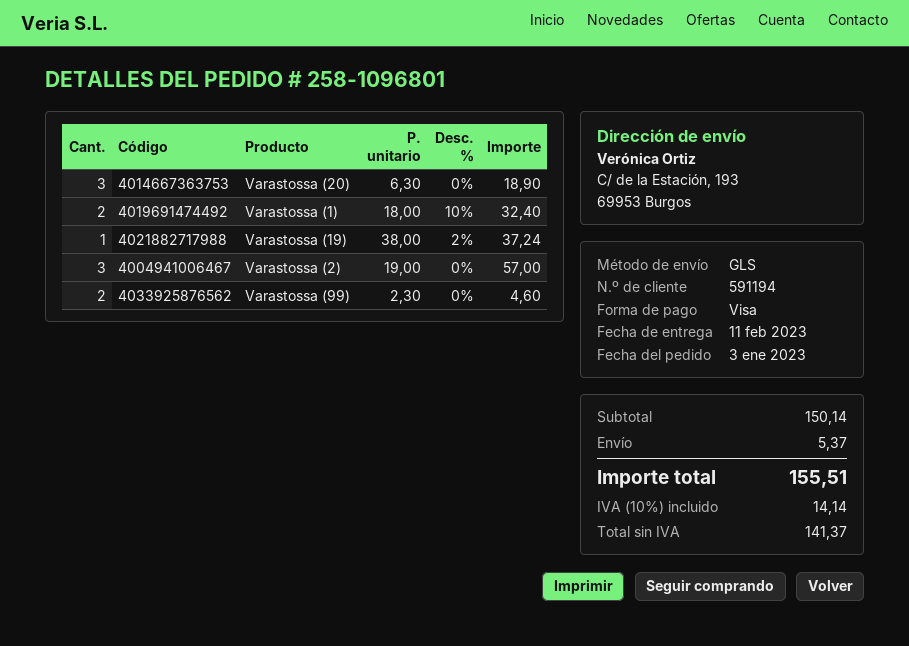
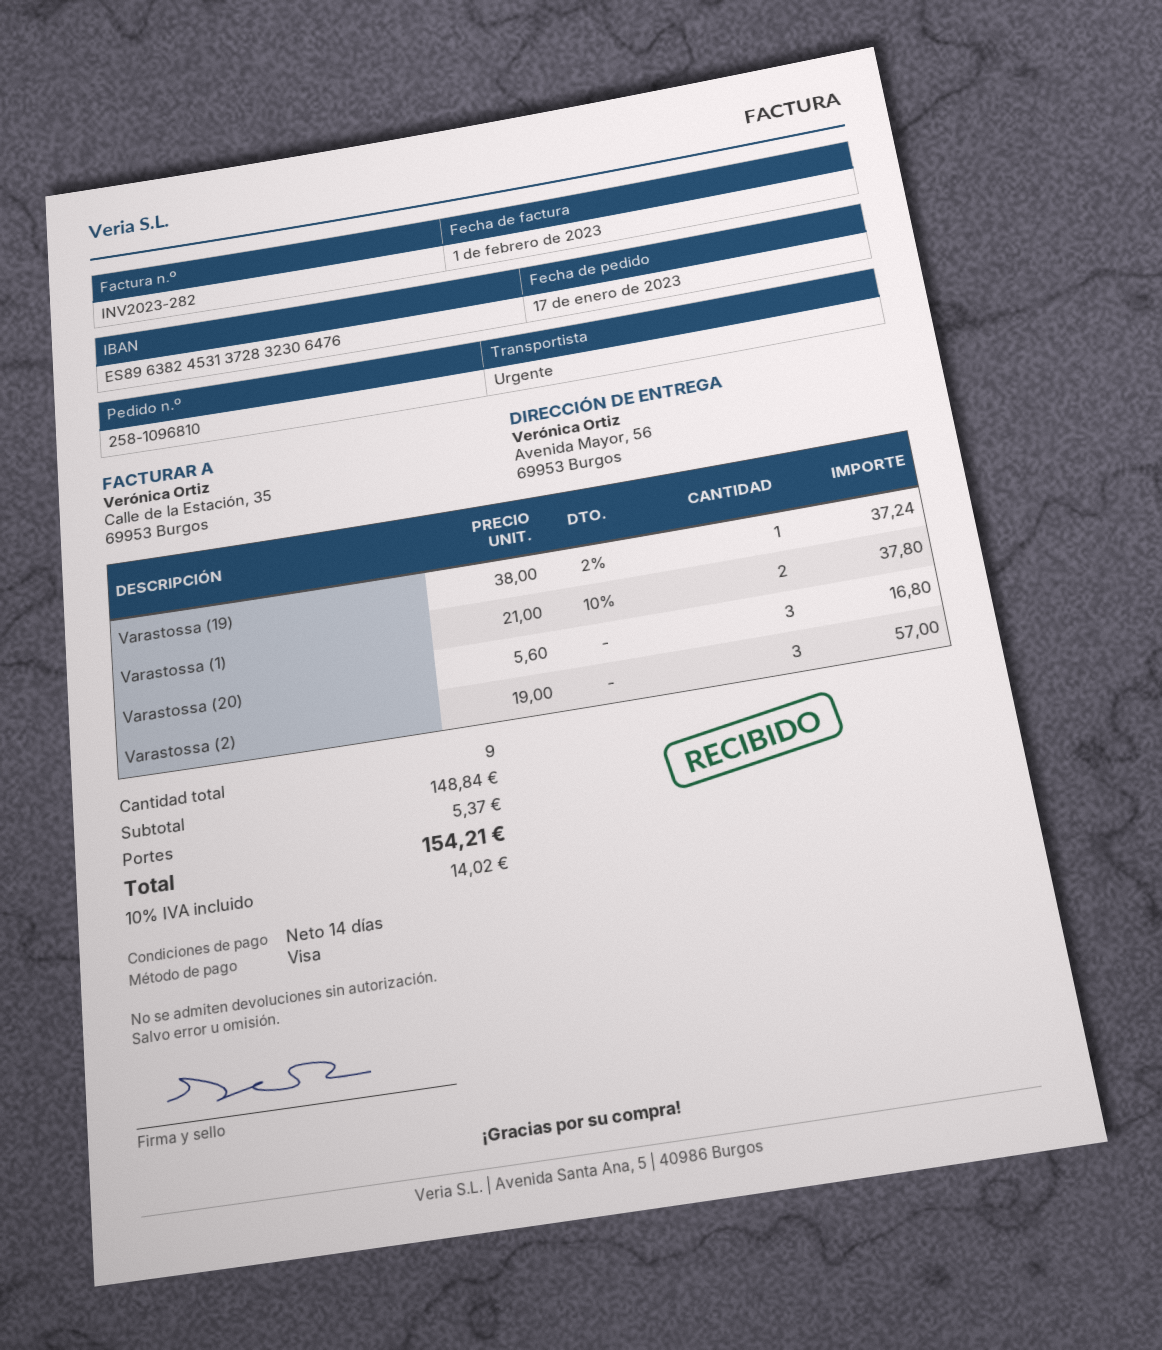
order number: 258-1096801 -> 258-1096810
order date: 2023-01-03 -> 2023-01-17
shipping method: GLS -> express
ship to: C/ de la Estación, 193, 69953 Burgos -> Avenida Mayor, 56, 69953 Burgos
Varastossa (20): 3 x 6.30 = 18.90 -> 3 x 5.60 = 16.80
Varastossa (1): 2 x 18.00 - 10% = 32.40 -> 2 x 21.00 - 10% = 37.80
Varastossa (99): 2 x 2.30 = 4.60 -> none
subtotal: 150.14 -> 148.84
tax: 10% = 14.14 -> 10% = 14.02
total: 155.51 -> 154.21

